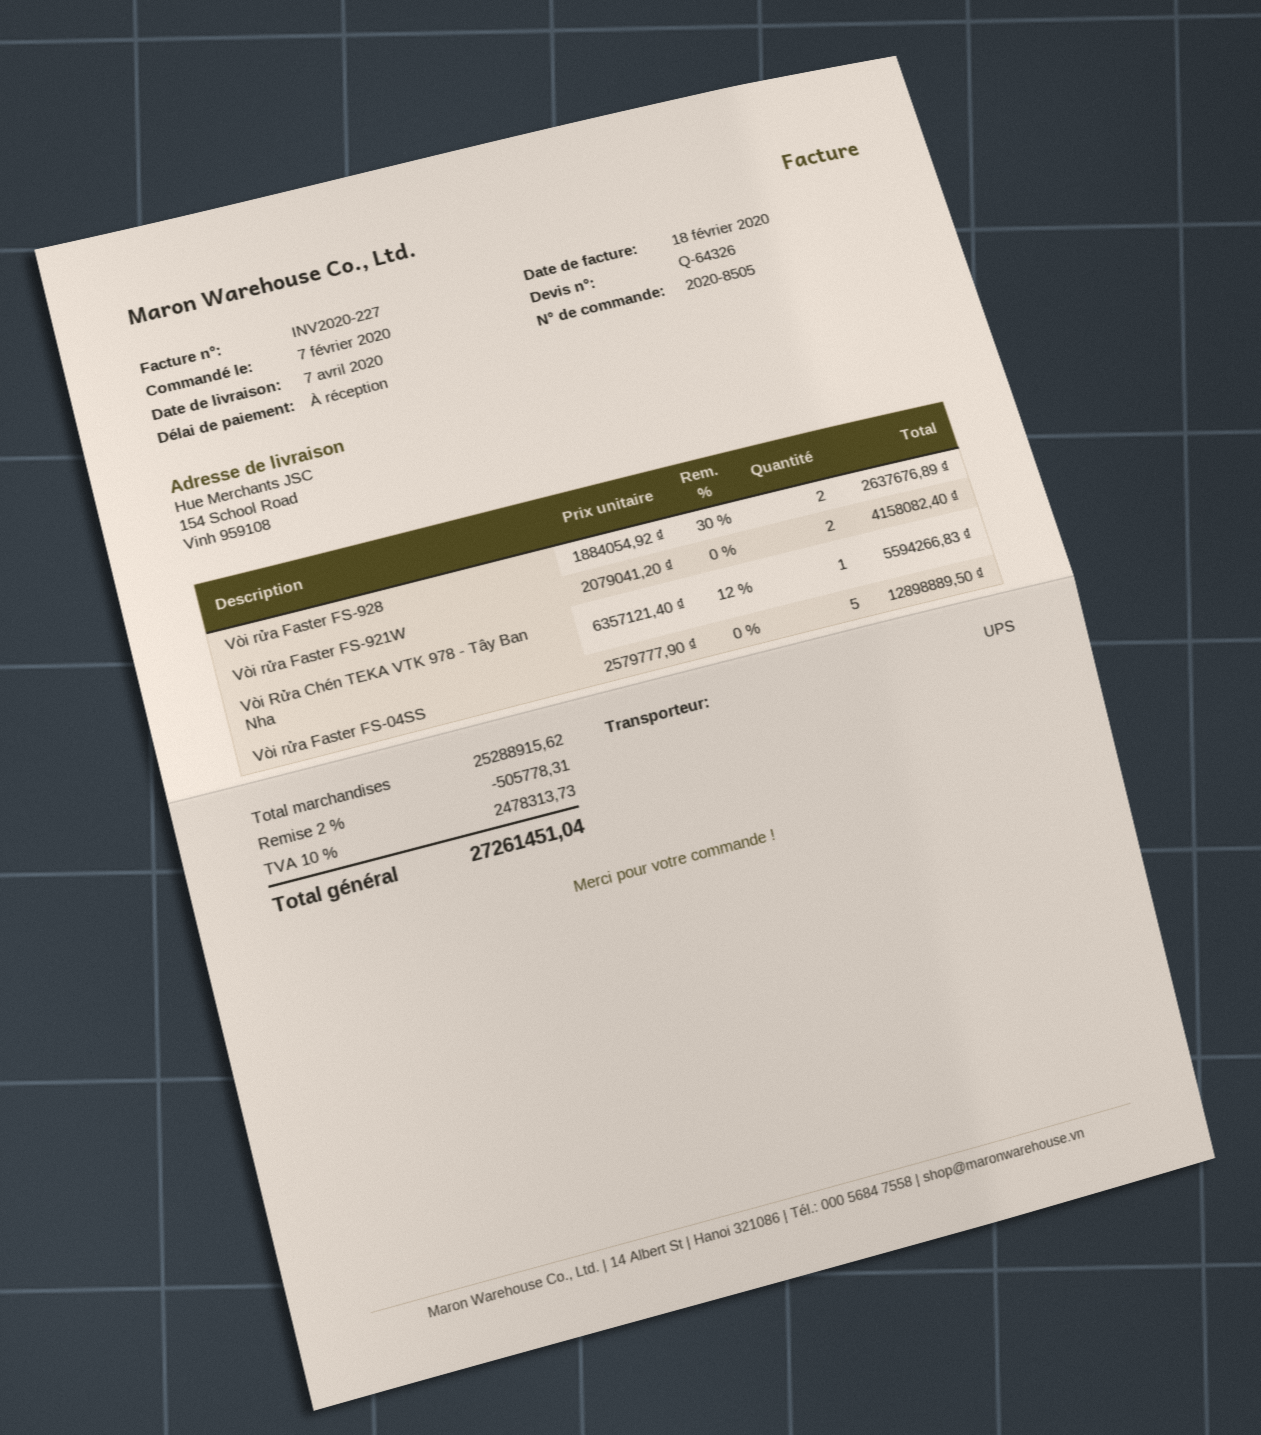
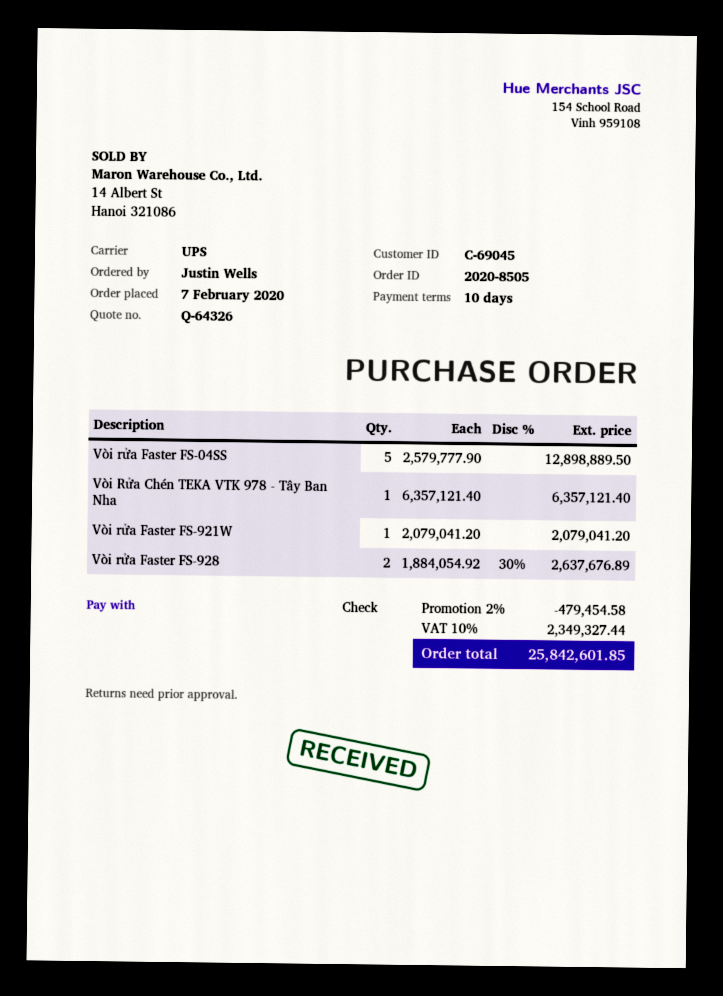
payment terms: on receipt -> 10 days
Vòi rửa Faster FS-921W: 2 x 2079041.20 = 4158082.40 -> 1 x 2079041.20 = 2079041.20
Vòi Rửa Chén TEKA VTK 978 - Tây Ban Nha: 1 x 6357121.40 - 12% = 5594266.83 -> 1 x 6357121.40 = 6357121.40
discount: 2% = 505778.31 -> 2% = 479454.58
tax: 10% = 2478313.73 -> 10% = 2349327.44
total: 27261451.04 -> 25842601.85

